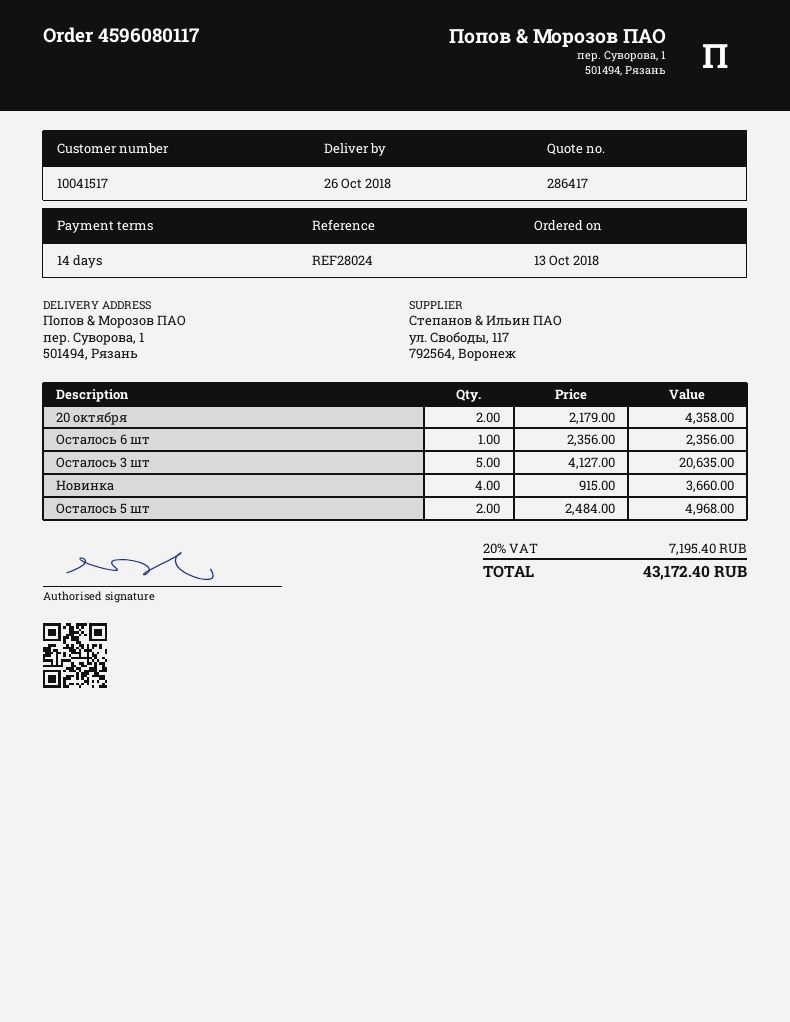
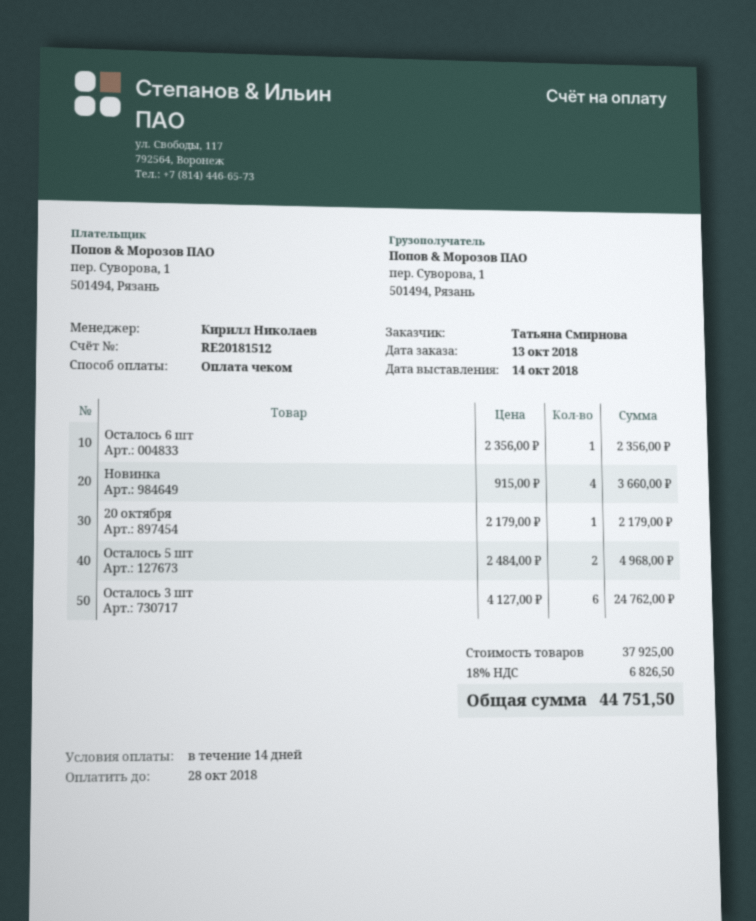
20 октября: 2 x 2179.00 = 4358.00 -> 1 x 2179.00 = 2179.00
Осталось 3 шт: 5 x 4127.00 = 20635.00 -> 6 x 4127.00 = 24762.00
tax: 20% = 7195.40 -> 18% = 6826.50
total: 43172.40 -> 44751.50

